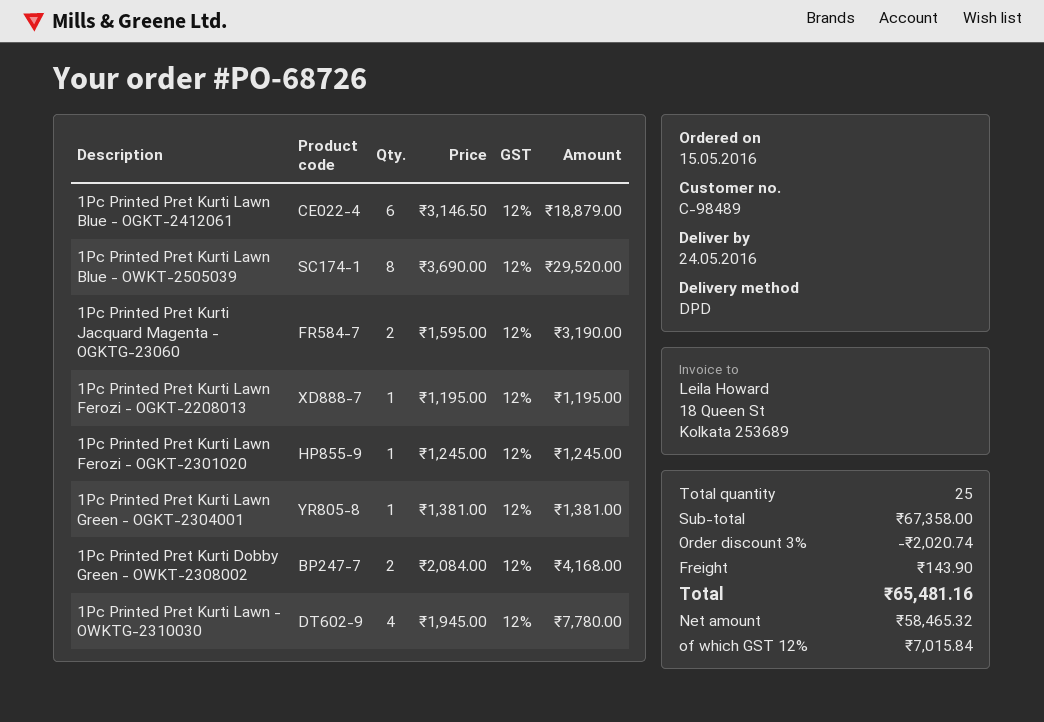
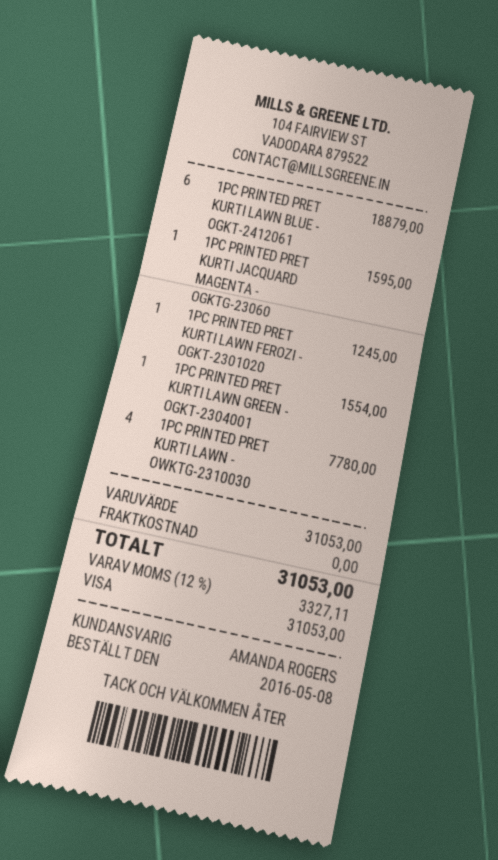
order date: 2016-05-15 -> 2016-05-08
1Pc Printed Pret Kurti Lawn Blue - OWKT-2505039: 8 for 29520.00 -> none
1Pc Printed Pret Kurti Jacquard Magenta - OGKTG-23060: 2 for 3190.00 -> 1 for 1595.00
1Pc Printed Pret Kurti Lawn Ferozi - OGKT-2208013: 1 for 1195.00 -> none
1Pc Printed Pret Kurti Lawn Green - OGKT-2304001: 1 for 1381.00 -> 1 for 1554.00
1Pc Printed Pret Kurti Dobby Green - OWKT-2308002: 2 for 4168.00 -> none
subtotal: 67358.00 -> 31053.00
discount: 3% = 2020.74 -> none
shipping: 143.90 -> 0.00
tax: 12% = 7015.84 -> 12% = 3327.11
total: 65481.16 -> 31053.00

